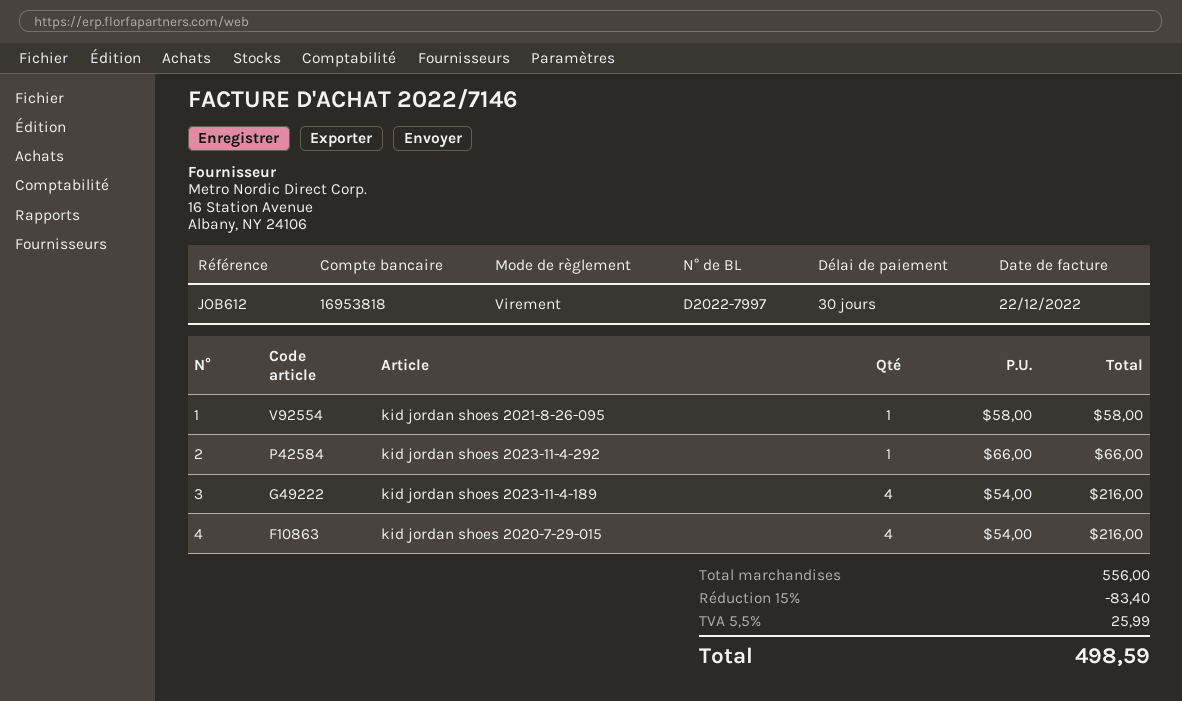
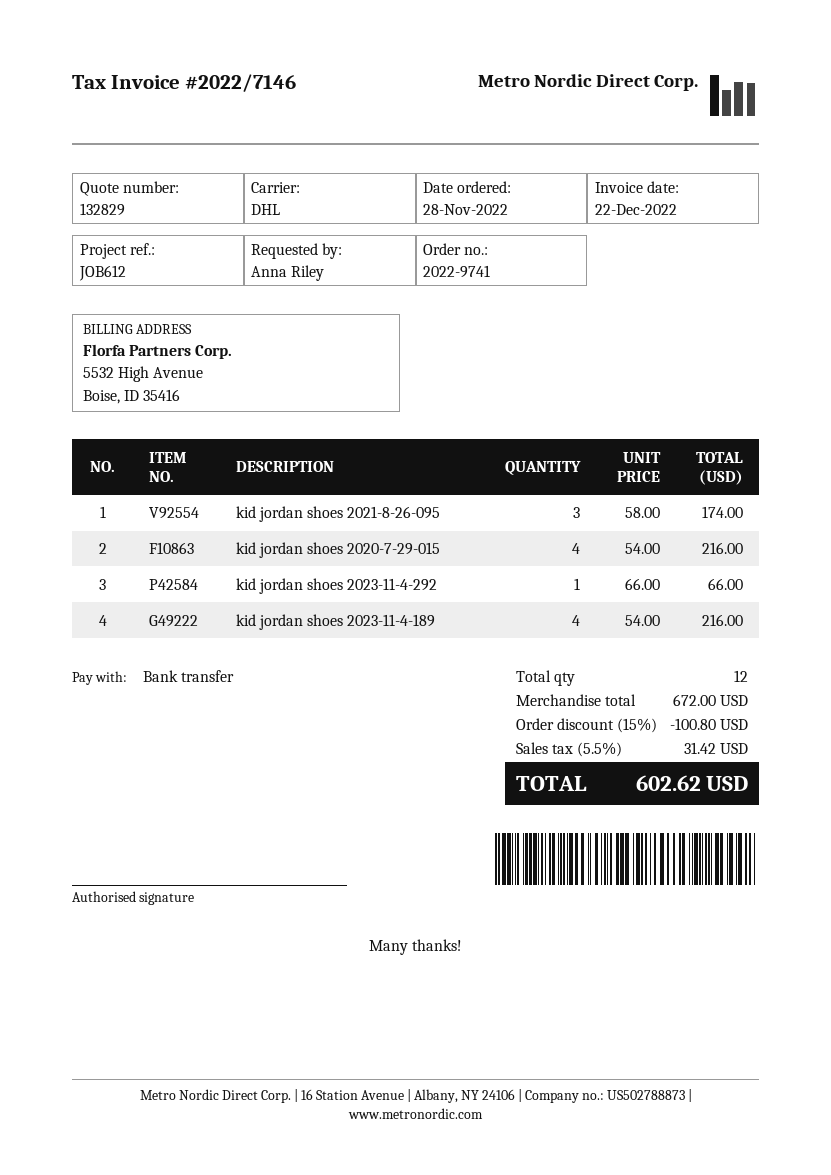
kid jordan shoes 2021-8-26-095: 1 x 58.00 = 58.00 -> 3 x 58.00 = 174.00
subtotal: 556.00 -> 672.00
discount: 15% = 83.40 -> 15% = 100.80
tax: 5.5% = 25.99 -> 5.5% = 31.42
total: 498.59 -> 602.62

